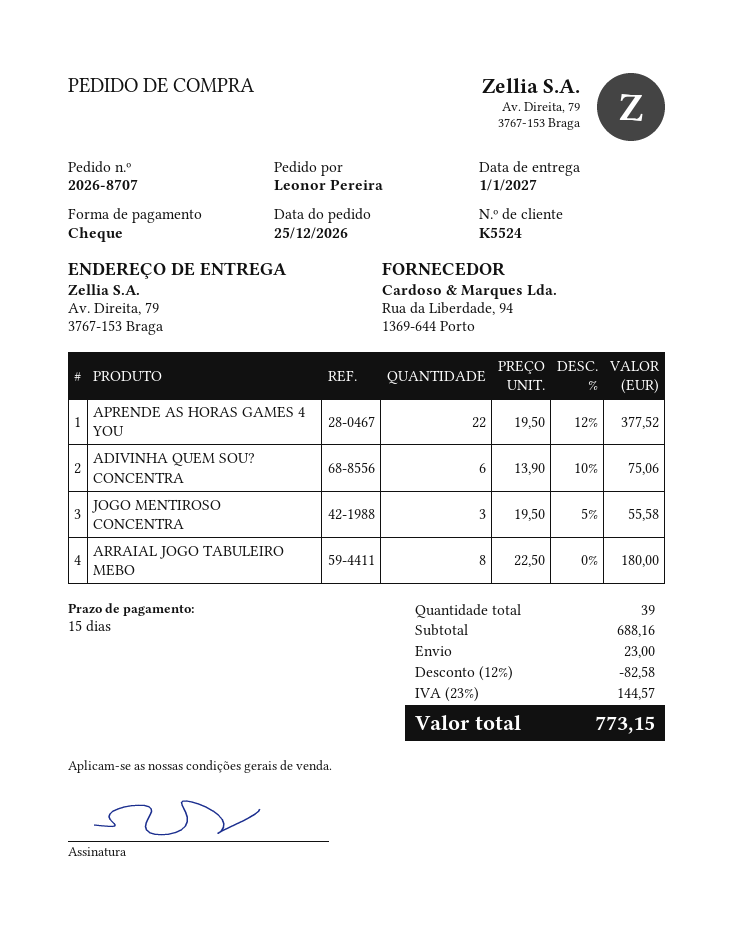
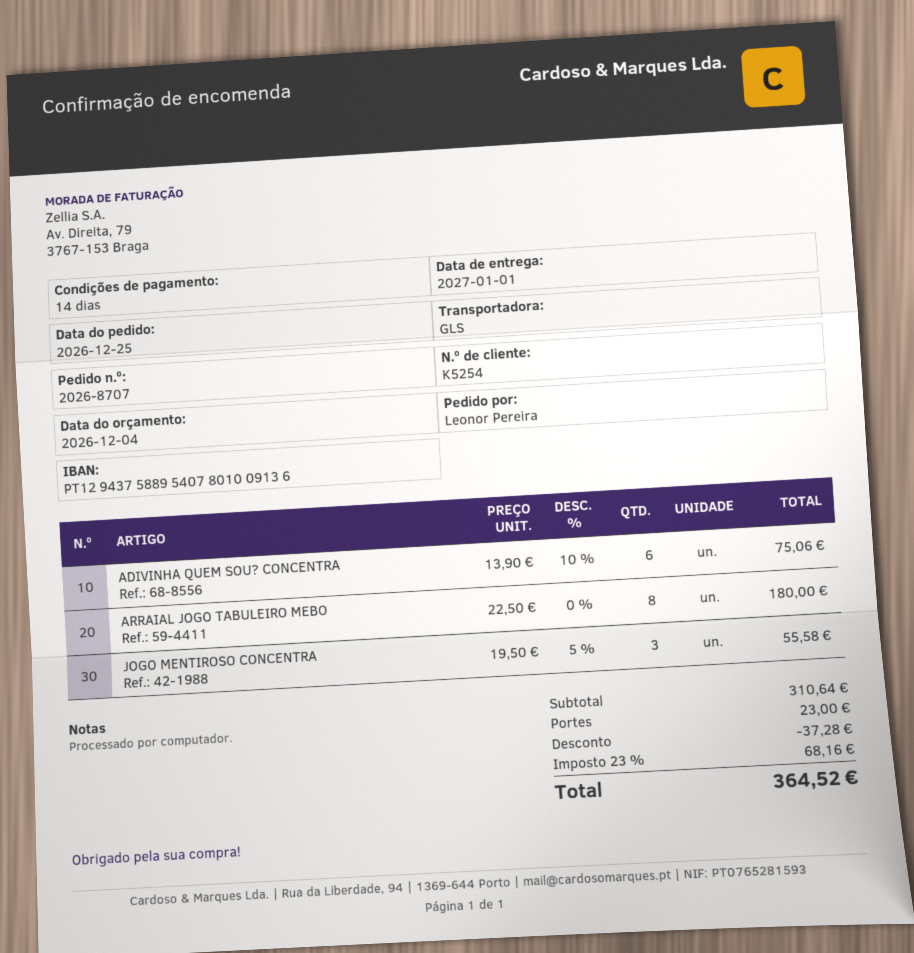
payment terms: 15 days -> 14 days
customer number: K5524 -> K5254
APRENDE AS HORAS GAMES 4 YOU: 22 x 19.50 - 12% = 377.52 -> none
subtotal: 688.16 -> 310.64
discount: 82.58 -> 37.28
tax: 23% = 144.57 -> 23% = 68.16
total: 773.15 -> 364.52

